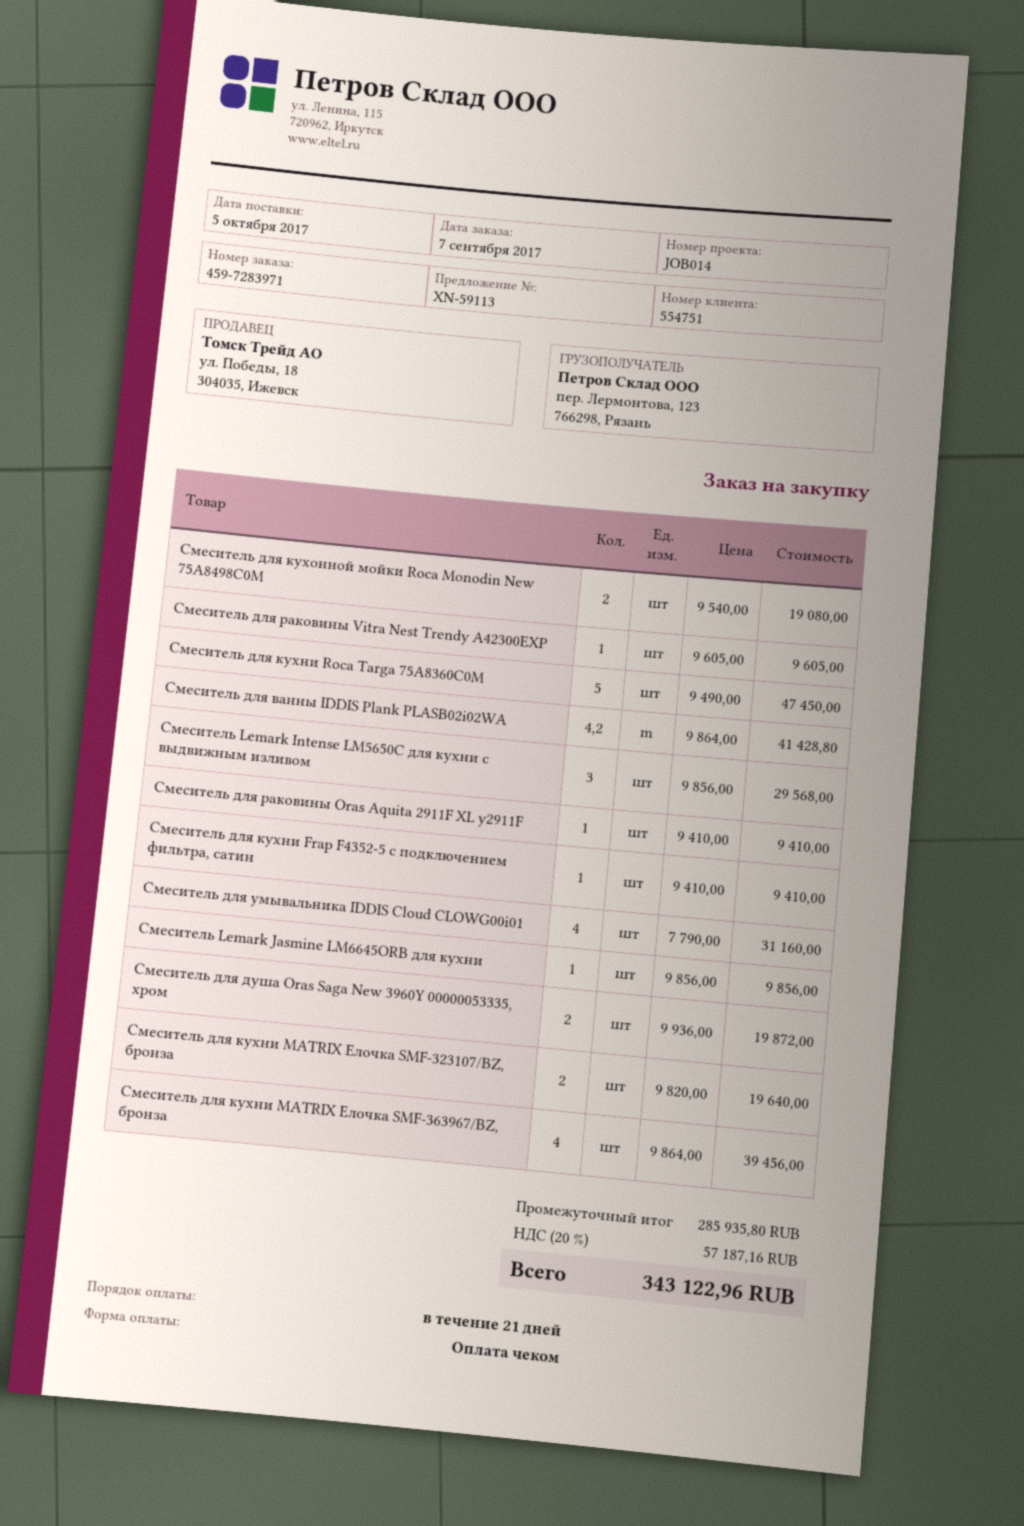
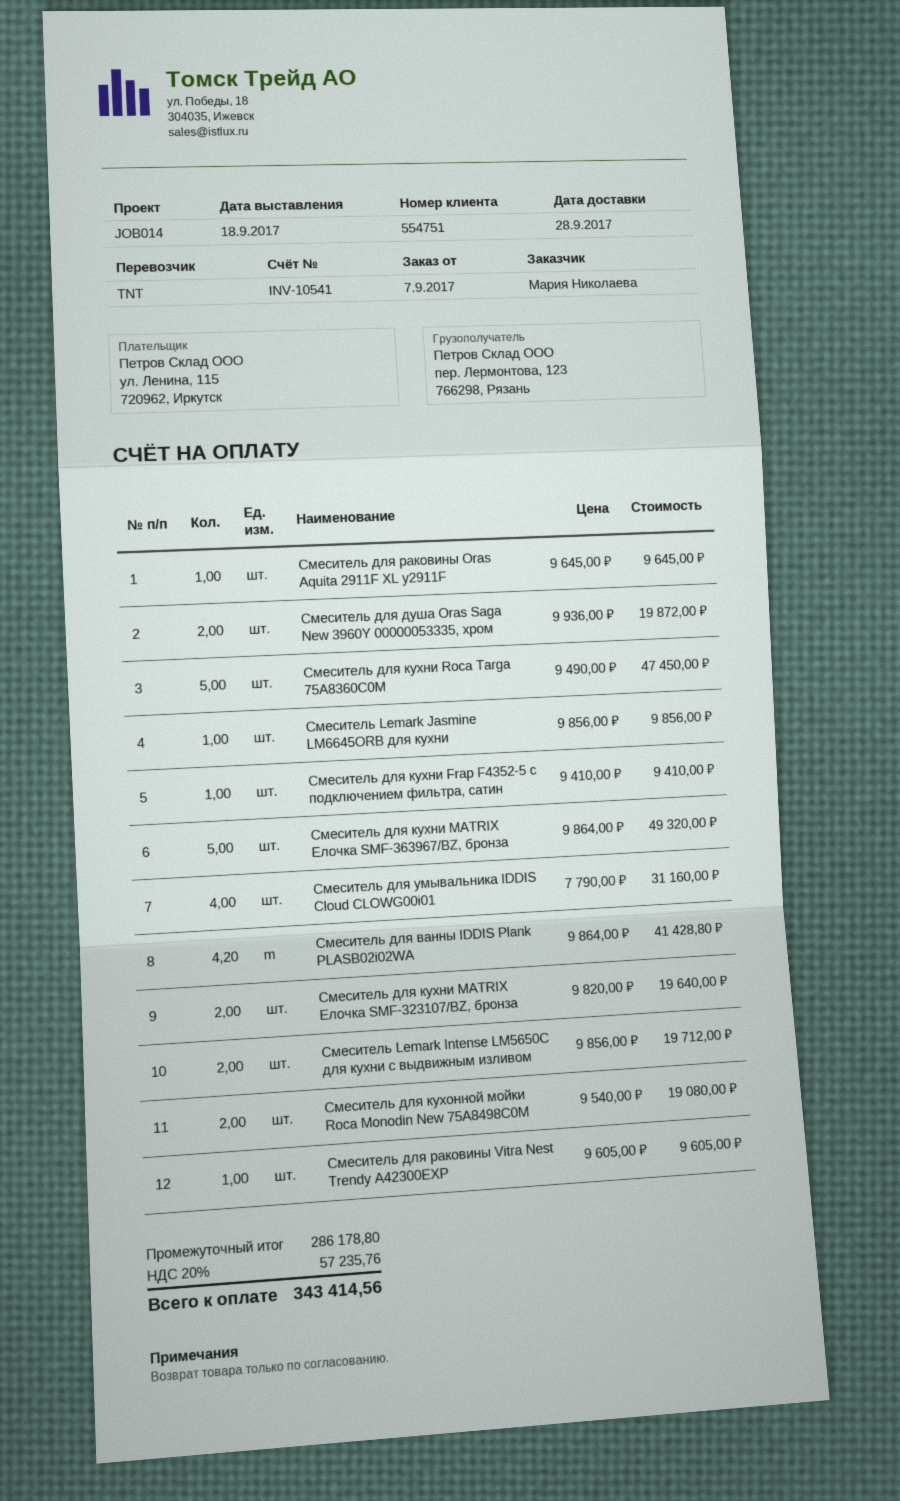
delivery date: 2017-10-05 -> 2017-09-28
Смеситель Lemark Intense LM5650C для кухни с выдвижным изливом: 3 x 9856.00 = 29568.00 -> 2 x 9856.00 = 19712.00
Смеситель для раковины Oras Aquita 2911F XL у2911F: 1 x 9410.00 = 9410.00 -> 1 x 9645.00 = 9645.00
Смеситель для кухни MATRIX Елочка SMF-363967/BZ, бронза: 4 x 9864.00 = 39456.00 -> 5 x 9864.00 = 49320.00
subtotal: 285935.80 -> 286178.80
tax: 20% = 57187.16 -> 20% = 57235.76
total: 343122.96 -> 343414.56

